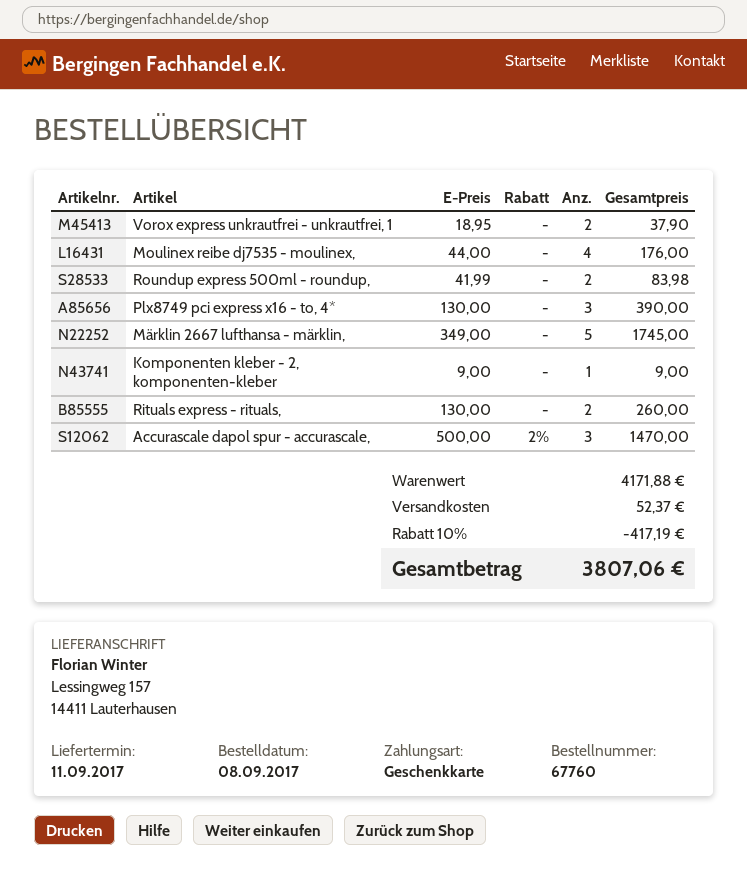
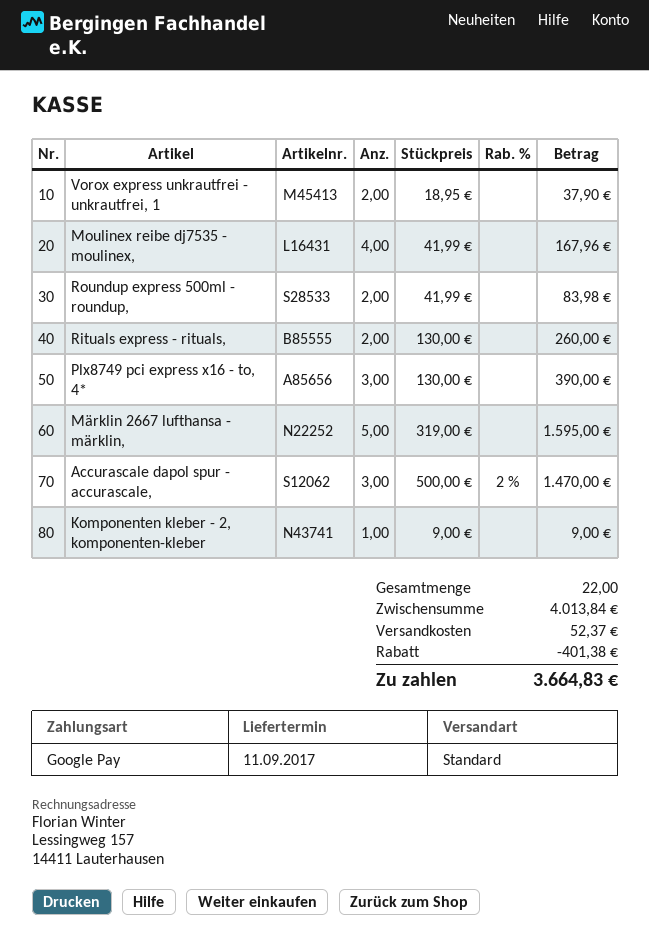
payment method: gift card -> Google Pay
Moulinex reibe dj7535 - moulinex,: 4 x 44.00 = 176.00 -> 4 x 41.99 = 167.96
Märklin 2667 lufthansa - märklin,: 5 x 349.00 = 1745.00 -> 5 x 319.00 = 1595.00
subtotal: 4171.88 -> 4013.84
discount: 417.19 -> 401.38
total: 3807.06 -> 3664.83

